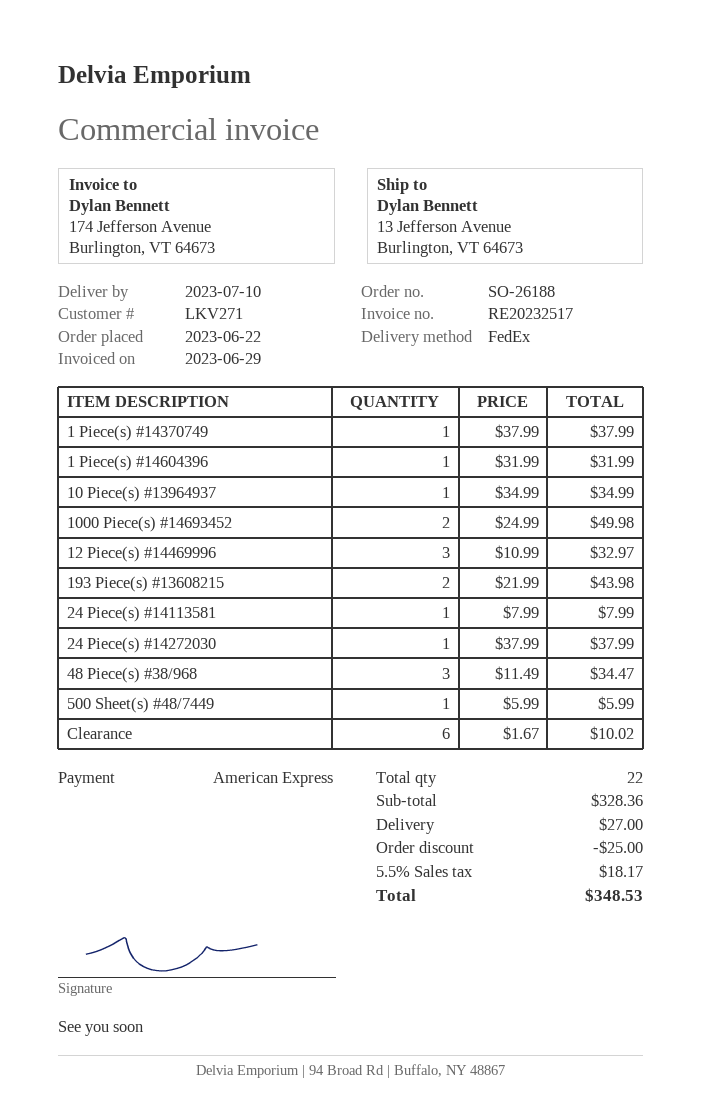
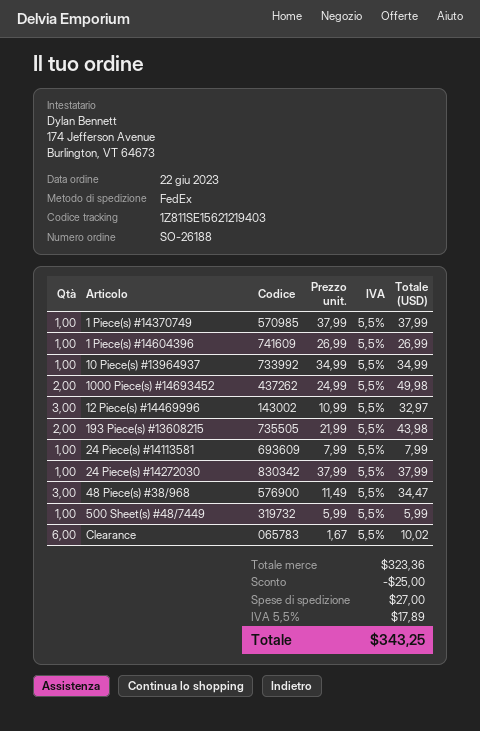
1 Piece(s) #14604396: 1 x 31.99 = 31.99 -> 1 x 26.99 = 26.99
subtotal: 328.36 -> 323.36
tax: 5.5% = 18.17 -> 5.5% = 17.89
total: 348.53 -> 343.25

